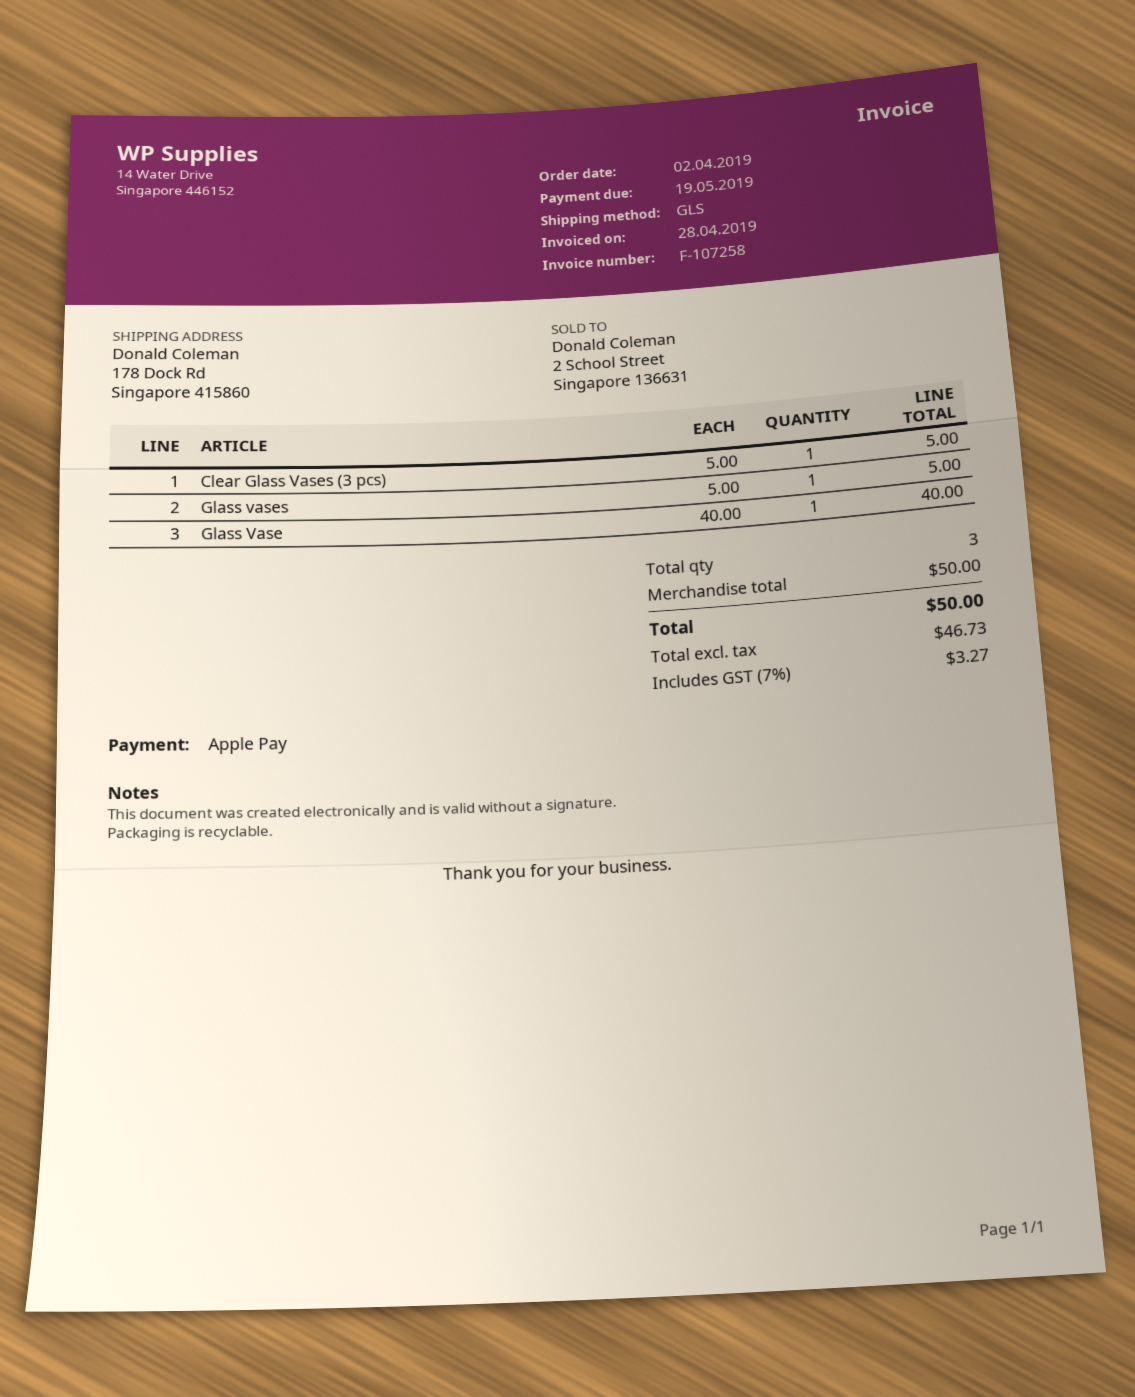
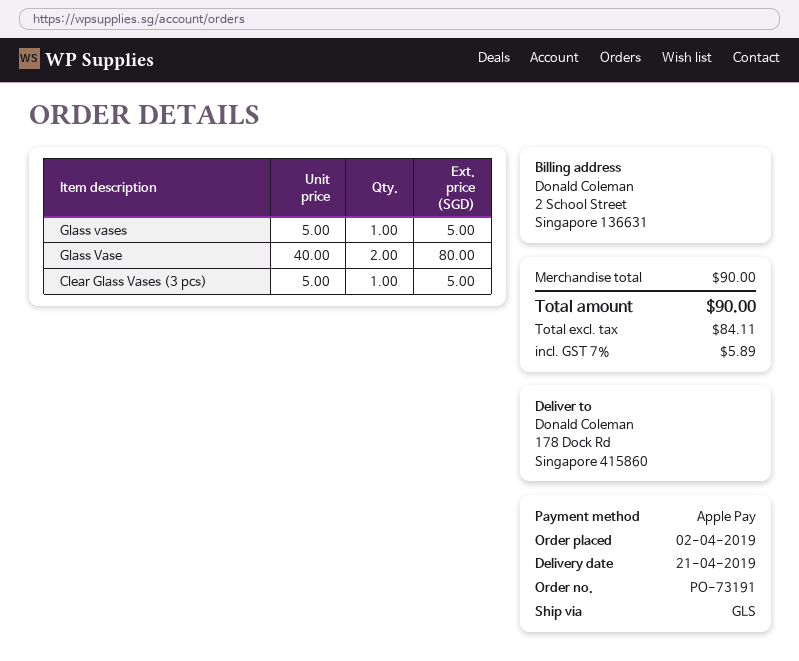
Glass Vase: 1 x 40.00 = 40.00 -> 2 x 40.00 = 80.00
subtotal: 50.00 -> 90.00
net: 46.73 -> 84.11
tax: 7% = 3.27 -> 7% = 5.89
total: 50.00 -> 90.00

